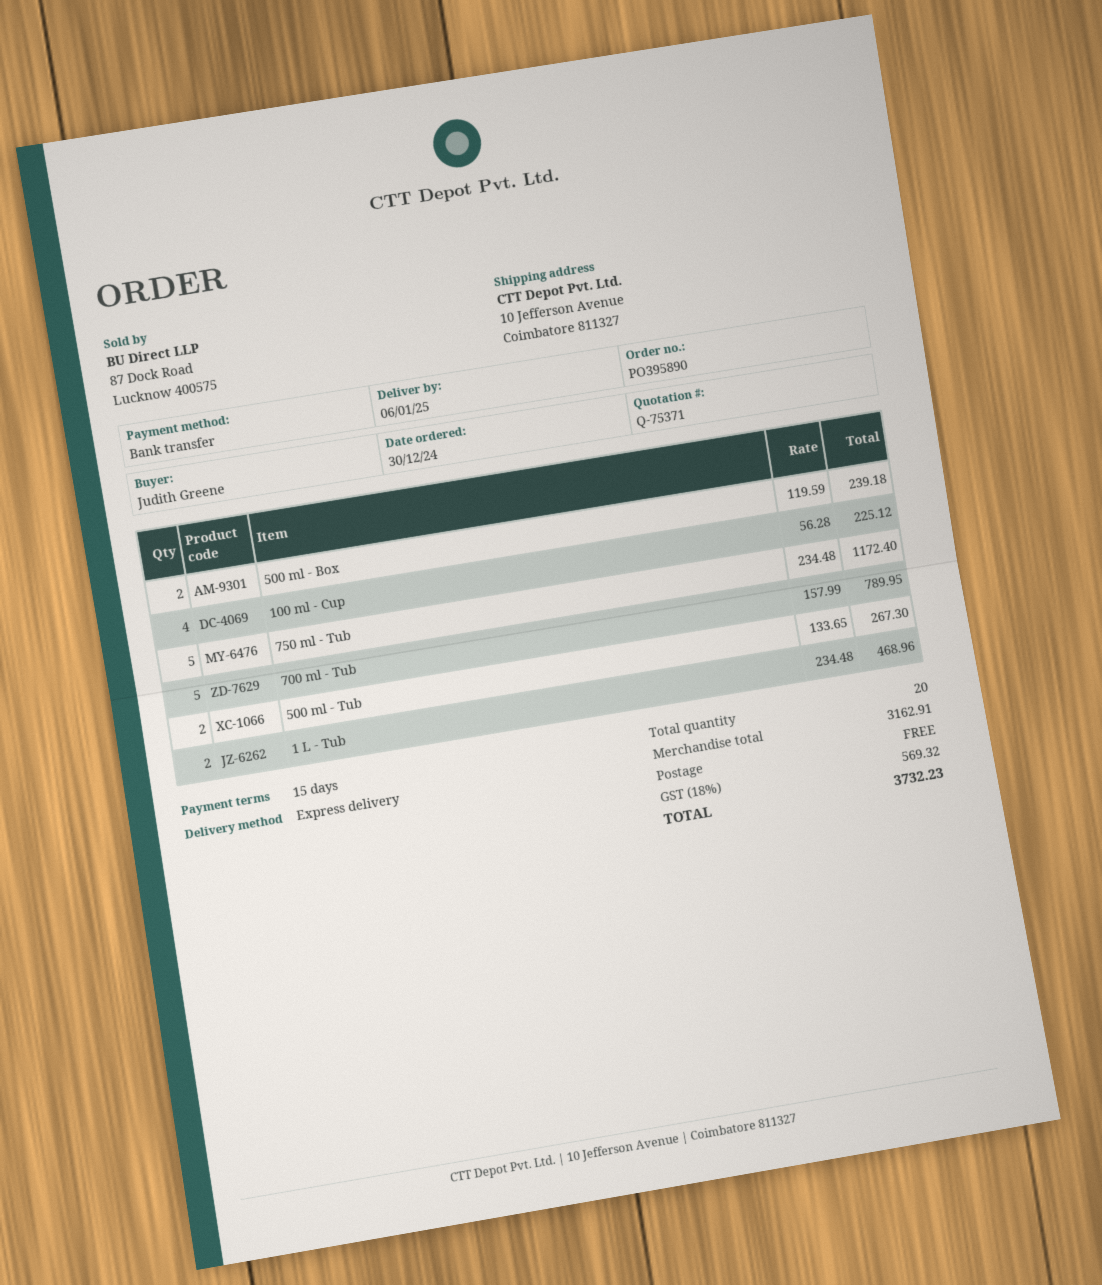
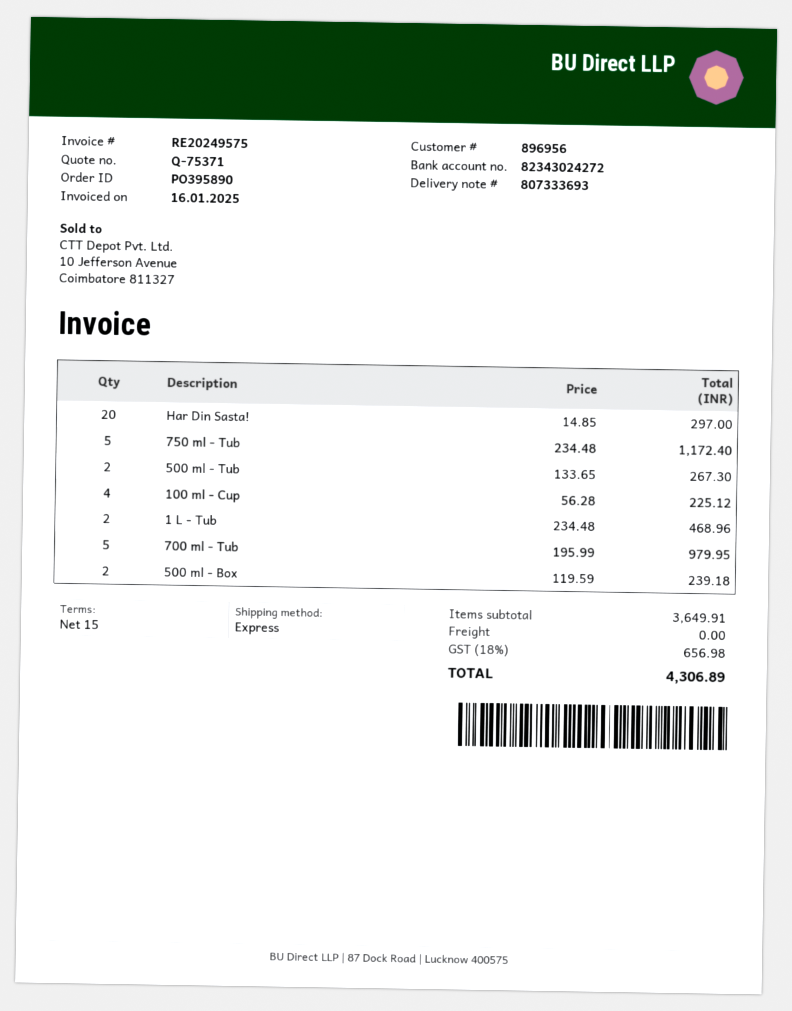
700 ml - Tub: 5 x 157.99 = 789.95 -> 5 x 195.99 = 979.95
Har Din Sasta!: none -> 20 x 14.85 = 297.00
subtotal: 3162.91 -> 3649.91
tax: 18% = 569.32 -> 18% = 656.98
total: 3732.23 -> 4306.89

